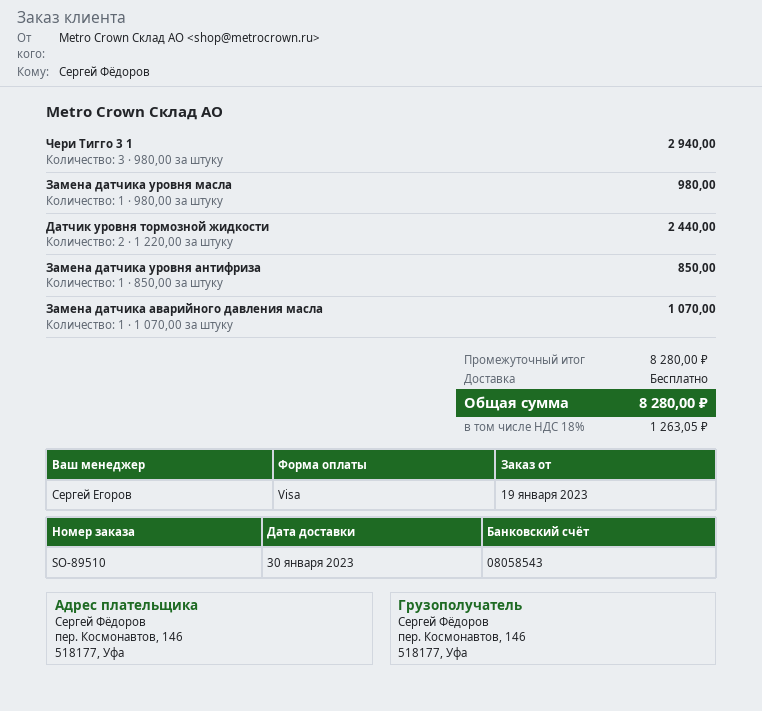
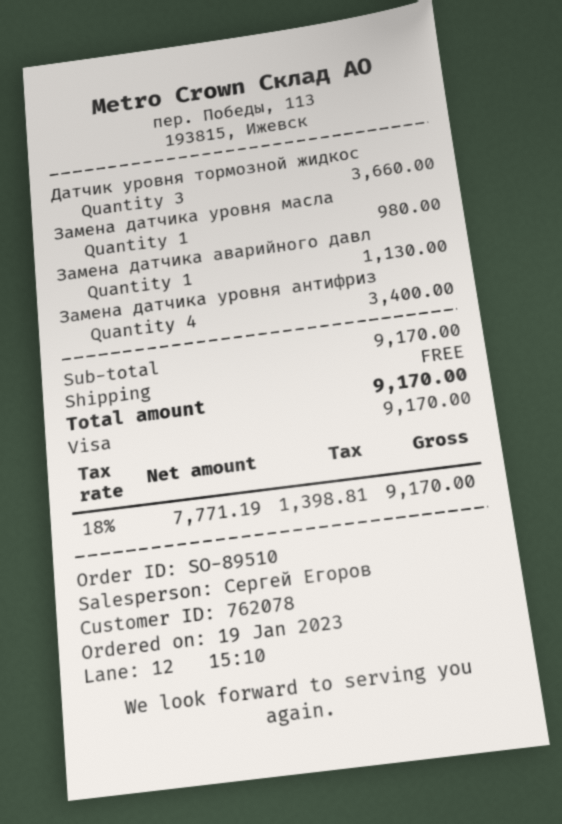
Чери Тигго 3 1: 3 for 2940.00 -> none
Датчик уровня тормозной жидкости: 2 for 2440.00 -> 3 for 3660.00
Замена датчика уровня антифриза: 1 for 850.00 -> 4 for 3400.00
Замена датчика аварийного давления масла: 1 for 1070.00 -> 1 for 1130.00
subtotal: 8280.00 -> 9170.00
tax: 18% = 1263.05 -> 18% = 1398.81
total: 8280.00 -> 9170.00

